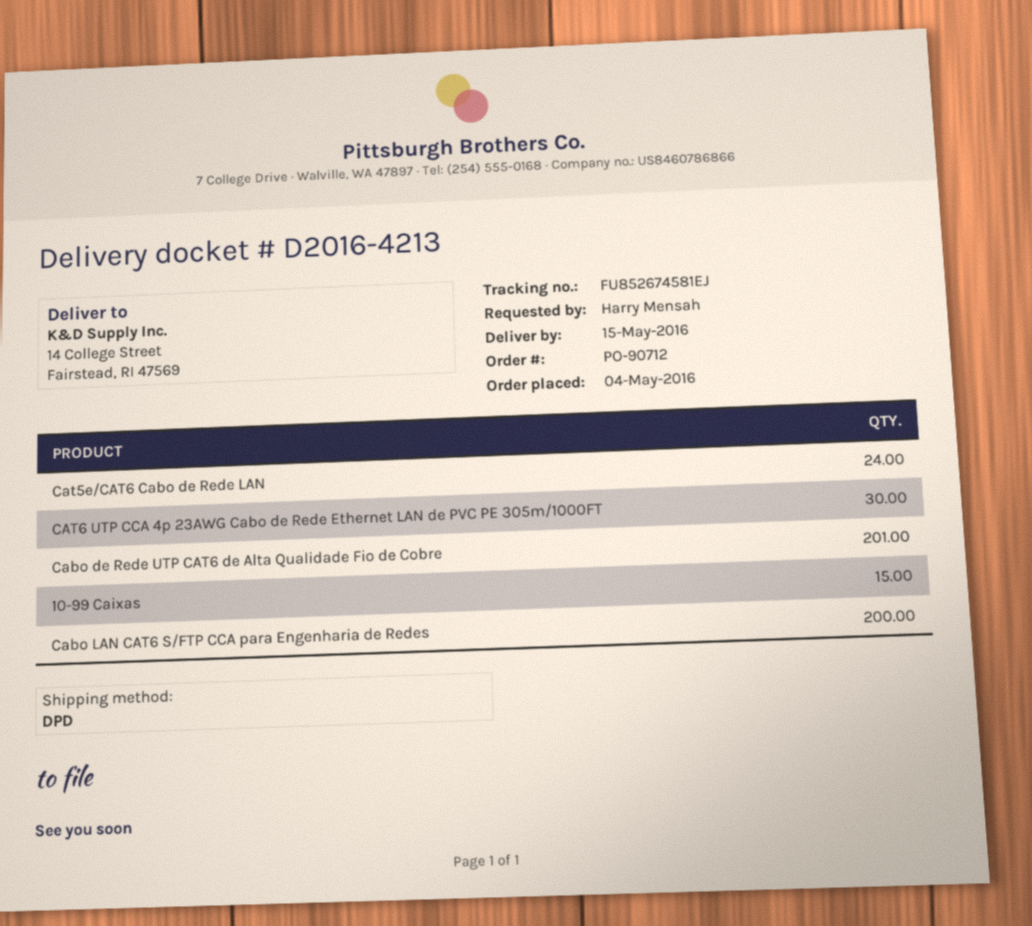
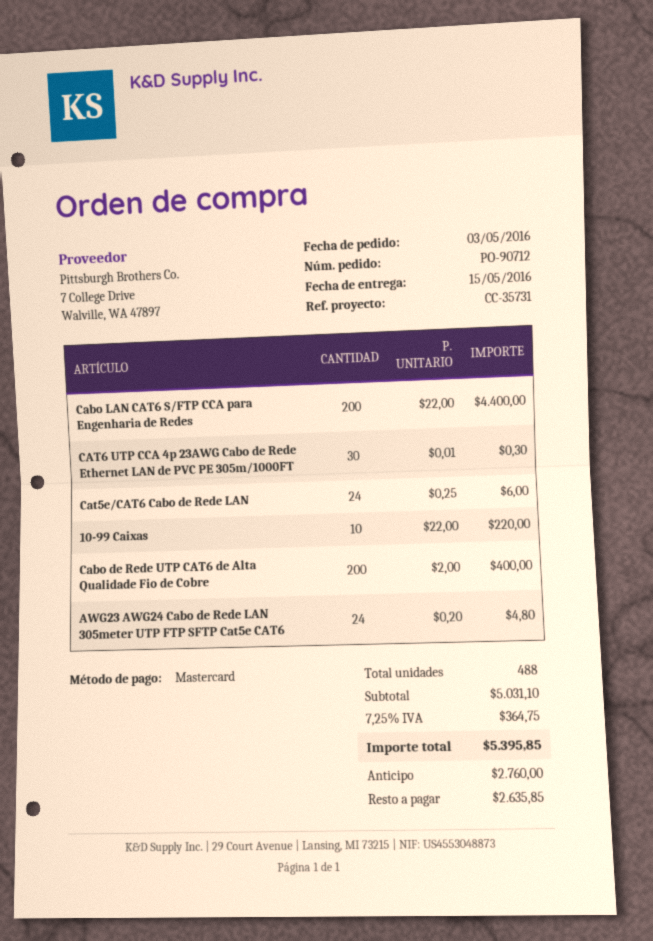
order date: 2016-05-04 -> 2016-05-03
Cabo de Rede UTP CAT6 de Alta Qualidade Fio de Cobre: 201 -> 200
10-99 Caixas: 15 -> 10
AWG23 AWG24 Cabo de Rede LAN 305meter UTP FTP SFTP Cat5e CAT6: none -> 24

